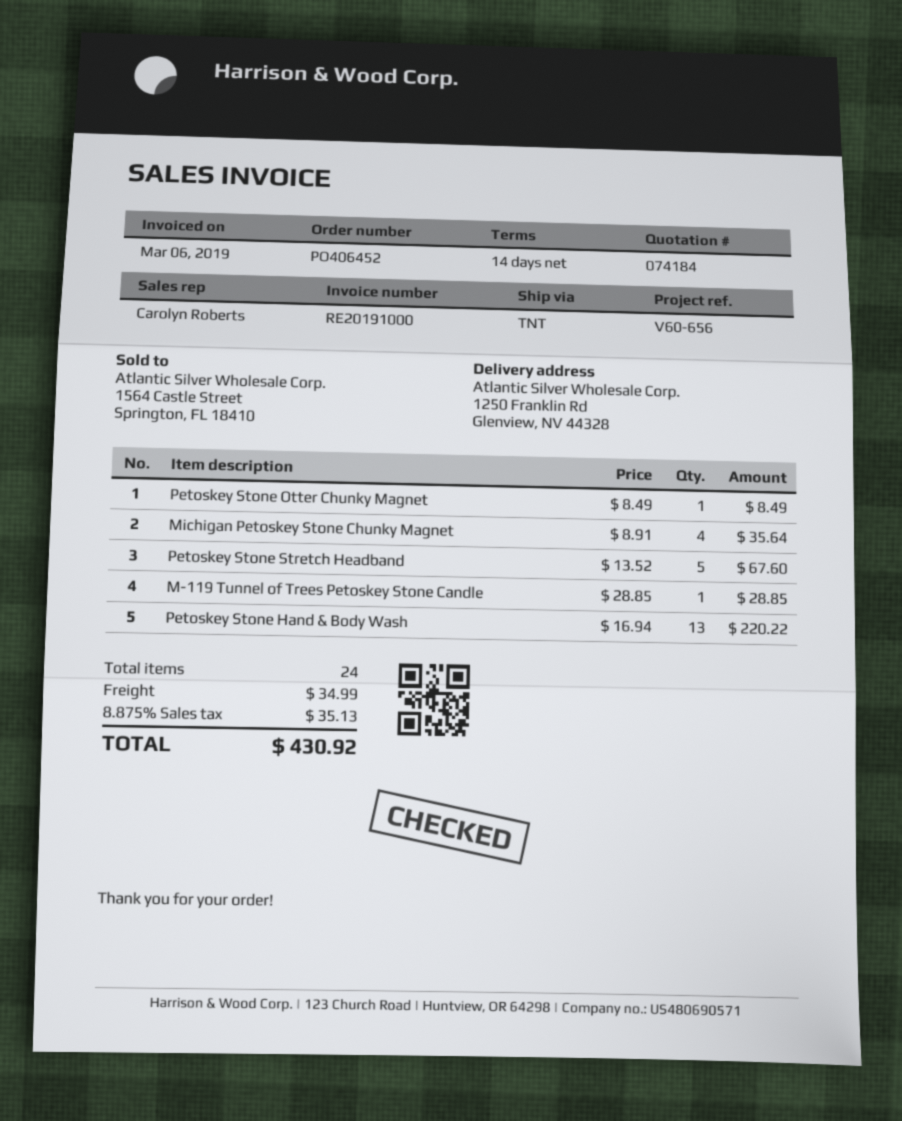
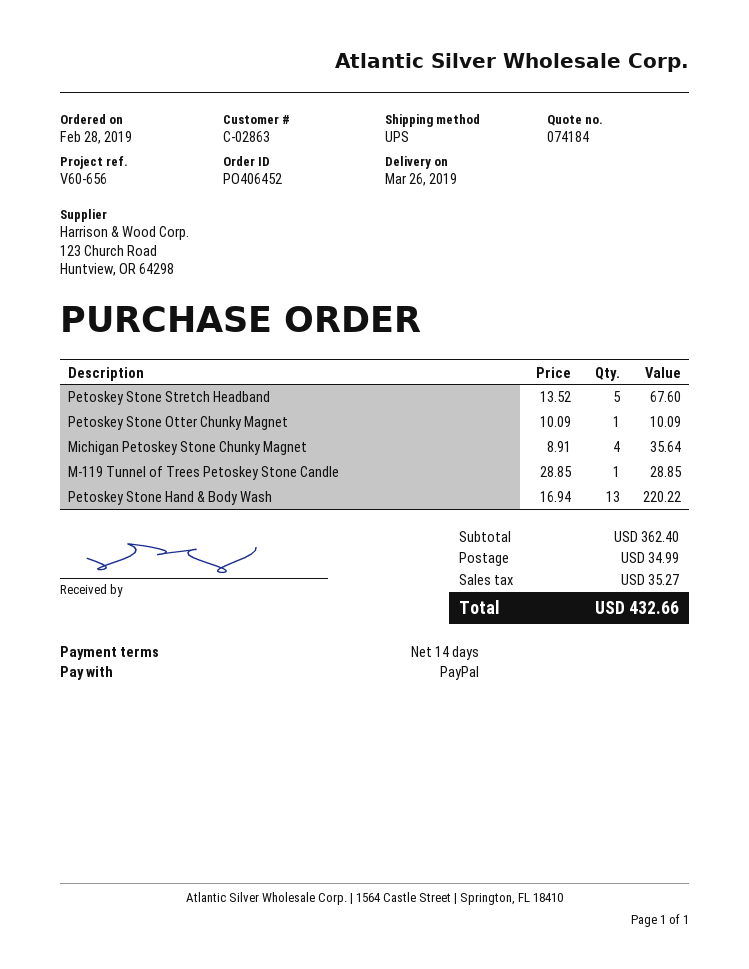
shipping method: TNT -> UPS
Petoskey Stone Otter Chunky Magnet: 1 x 8.49 = 8.49 -> 1 x 10.09 = 10.09
tax: 35.13 -> 35.27
total: 430.92 -> 432.66

